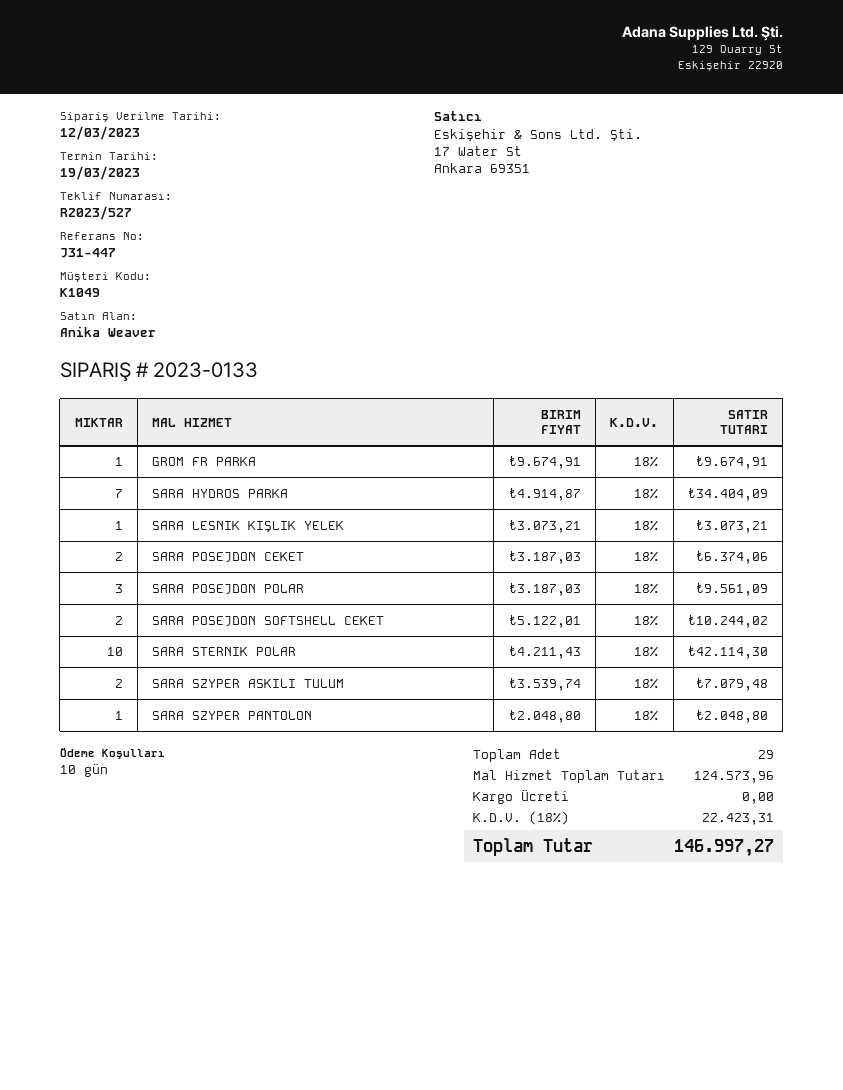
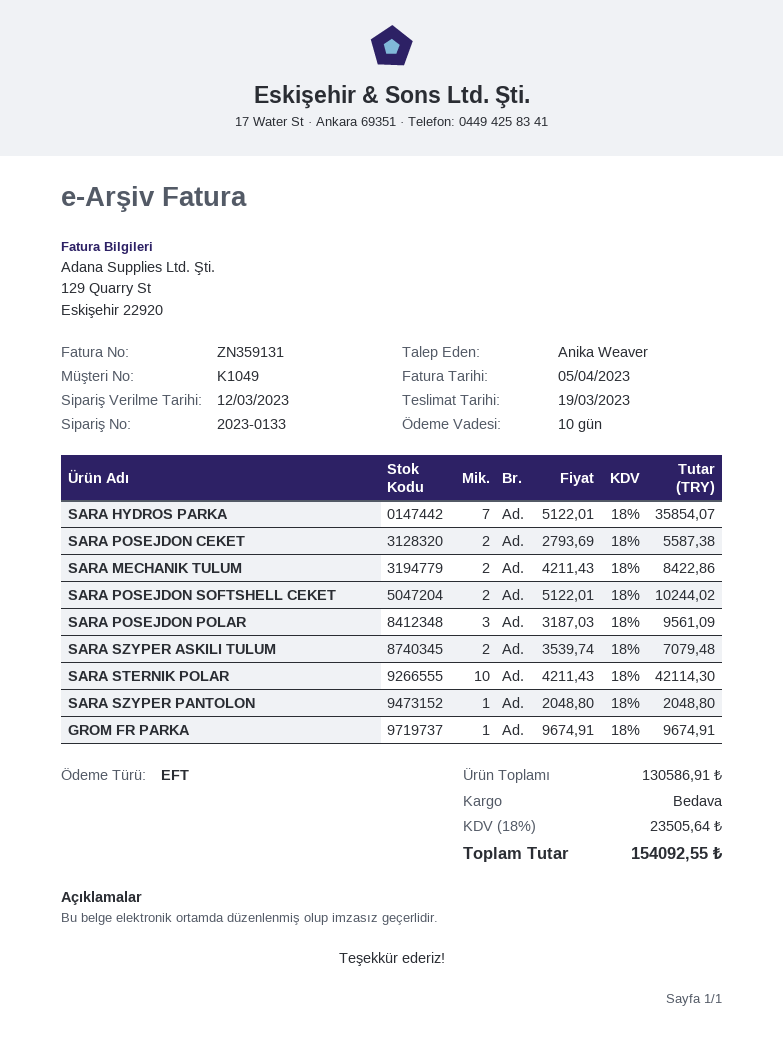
SARA HYDROS PARKA: 7 x 4914.87 = 34404.09 -> 7 x 5122.01 = 35854.07
SARA LESNIK KIŞLIK YELEK: 1 x 3073.21 = 3073.21 -> none
SARA POSEJDON CEKET: 2 x 3187.03 = 6374.06 -> 2 x 2793.69 = 5587.38
SARA MECHANIK TULUM: none -> 2 x 4211.43 = 8422.86
subtotal: 124573.96 -> 130586.91
tax: 18% = 22423.31 -> 18% = 23505.64
total: 146997.27 -> 154092.55

